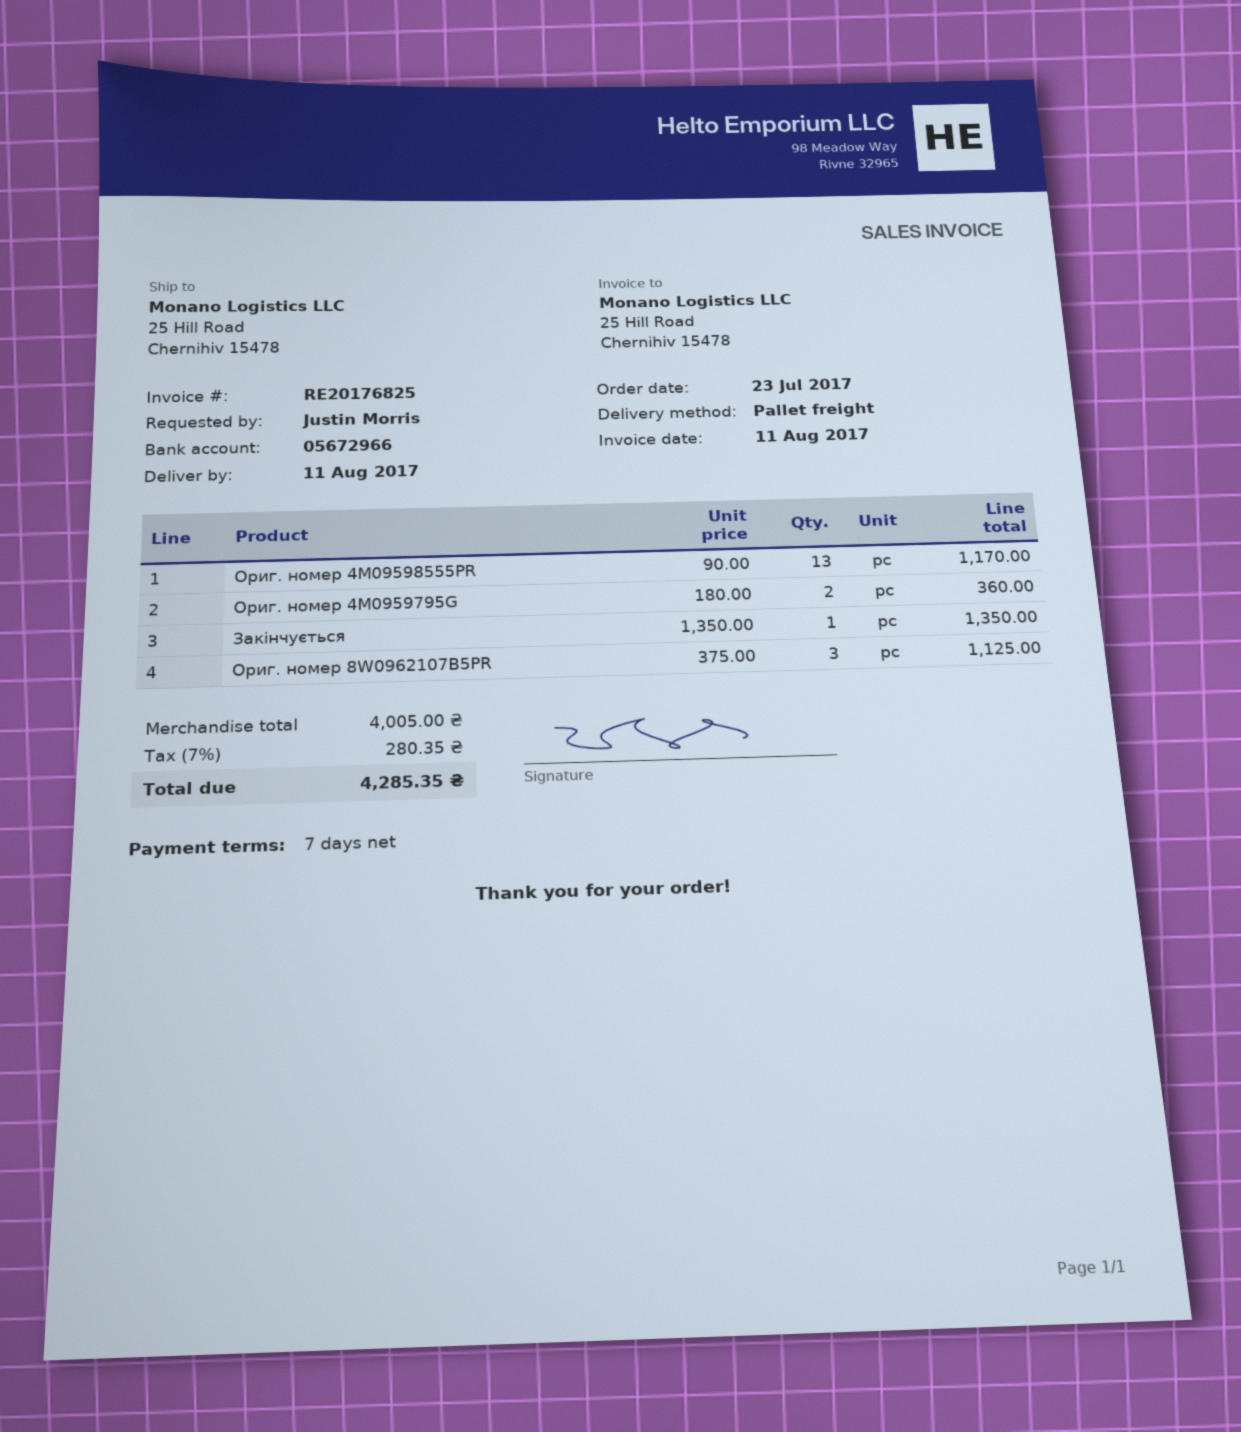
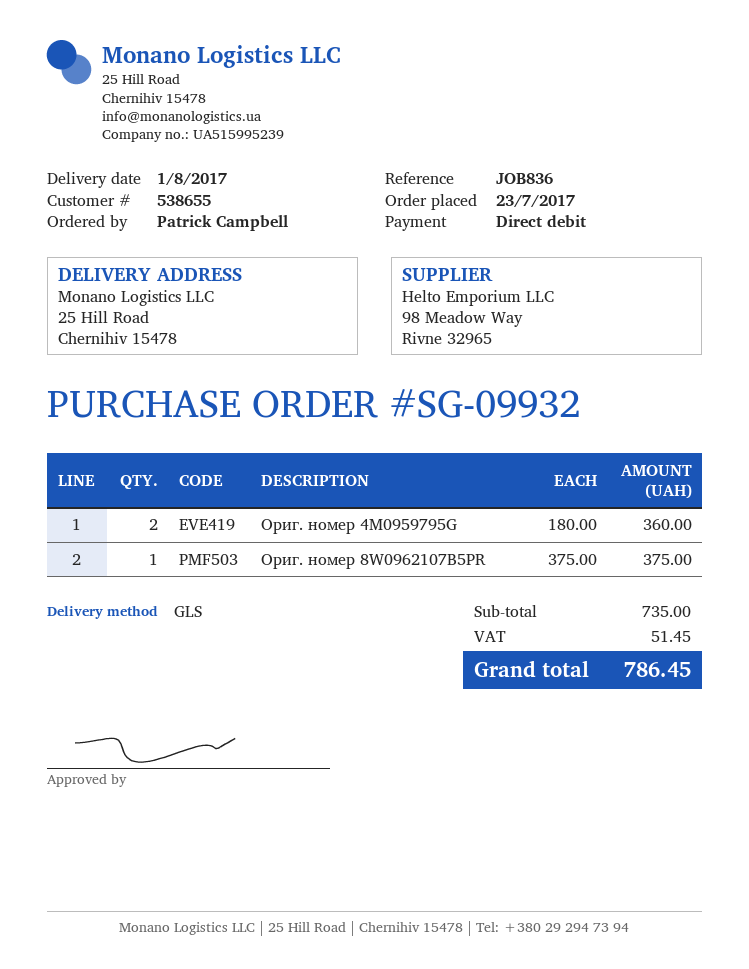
delivery date: 2017-08-11 -> 2017-08-01
ordered by: Justin Morris -> Patrick Campbell
shipping method: pallet freight -> GLS
Ориг. номер 4M09598555PR: 13 x 90.00 = 1170.00 -> none
Закінчується: 1 x 1350.00 = 1350.00 -> none
Ориг. номер 8W0962107B5PR: 3 x 375.00 = 1125.00 -> 1 x 375.00 = 375.00
subtotal: 4005.00 -> 735.00
tax: 280.35 -> 51.45
total: 4285.35 -> 786.45

